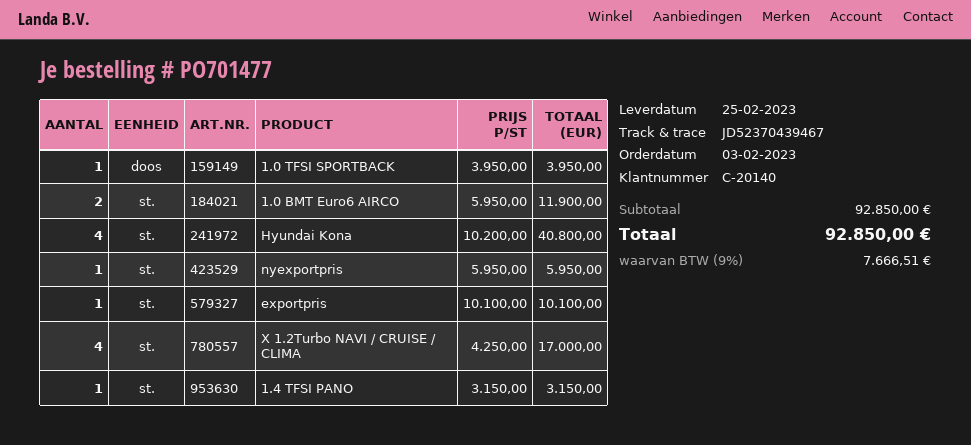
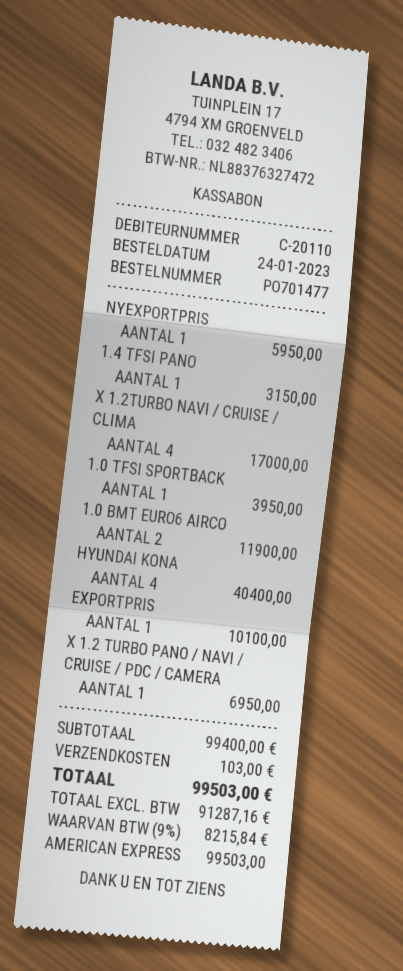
order date: 2023-02-03 -> 2023-01-24
customer number: C-20140 -> C-20110
Hyundai Kona: 4 for 40800.00 -> 4 for 40400.00
X 1.2 TURBO PANO / NAVI / CRUISE / PDC / CAMERA: none -> 1 for 6950.00
subtotal: 92850.00 -> 99400.00
shipping: none -> 103.00
tax: 9% = 7666.51 -> 9% = 8215.84
total: 92850.00 -> 99503.00

